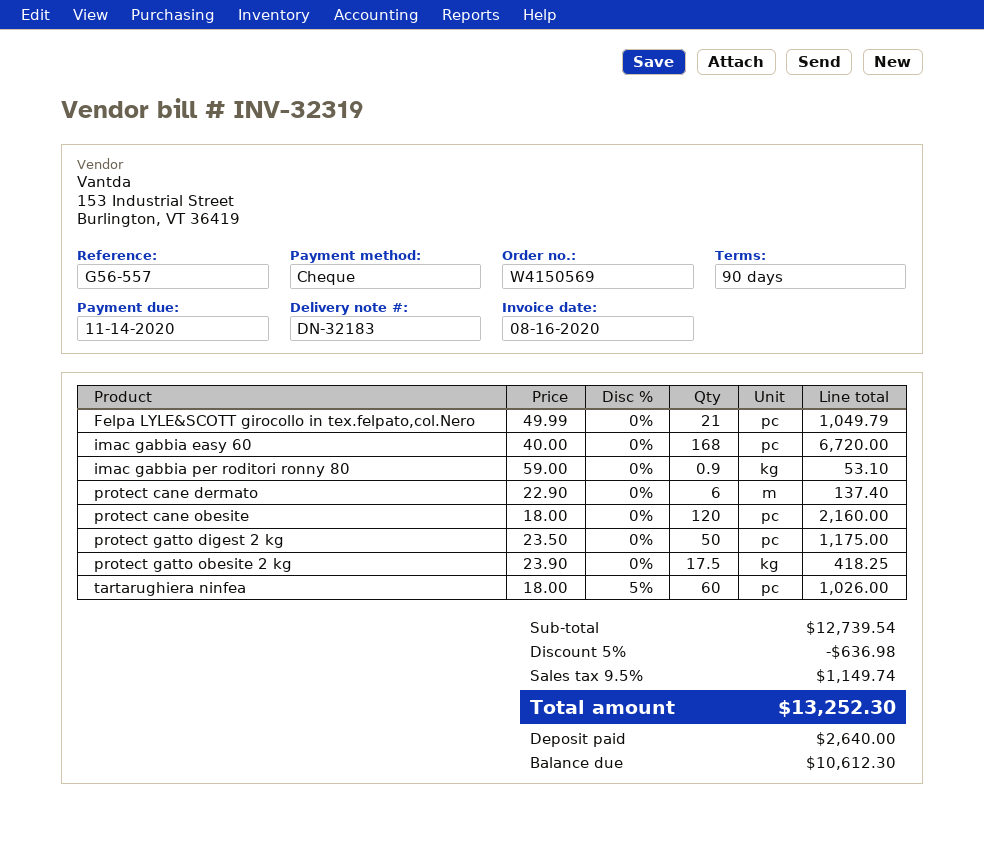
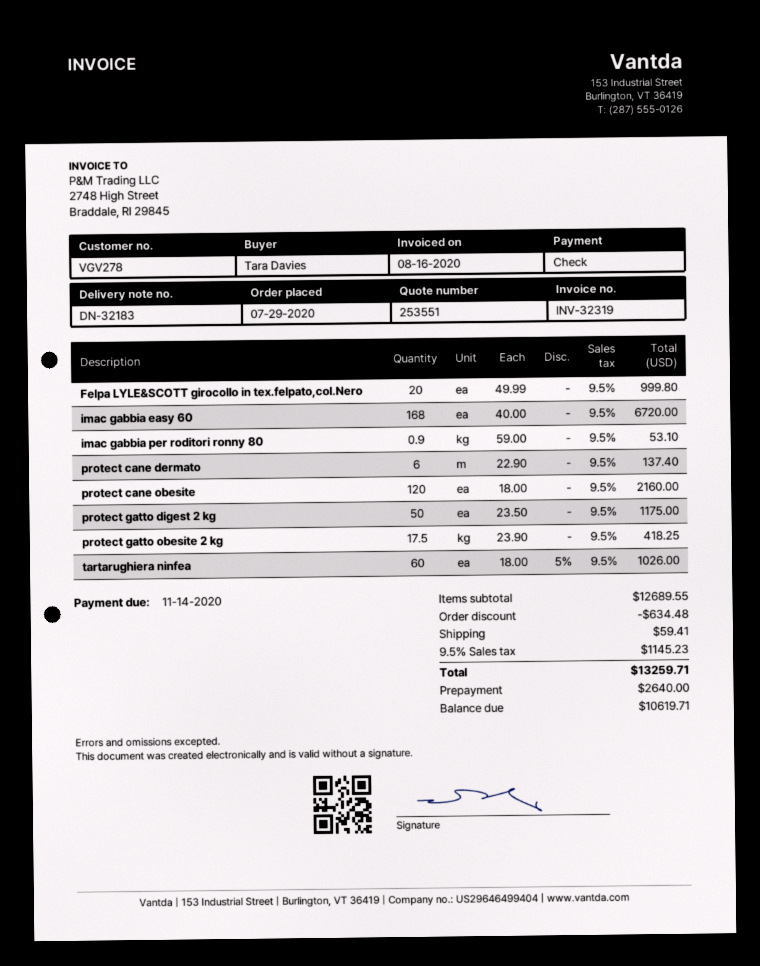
Felpa LYLE&SCOTT girocollo in tex.felpato,col.Nero: 21 x 49.99 = 1049.79 -> 20 x 49.99 = 999.80
subtotal: 12739.54 -> 12689.55
discount: 636.98 -> 634.48
shipping: none -> 59.41
tax: 9.5% = 1149.74 -> 9.5% = 1145.23
total: 13252.30 -> 13259.71
balance: 10612.30 -> 10619.71

